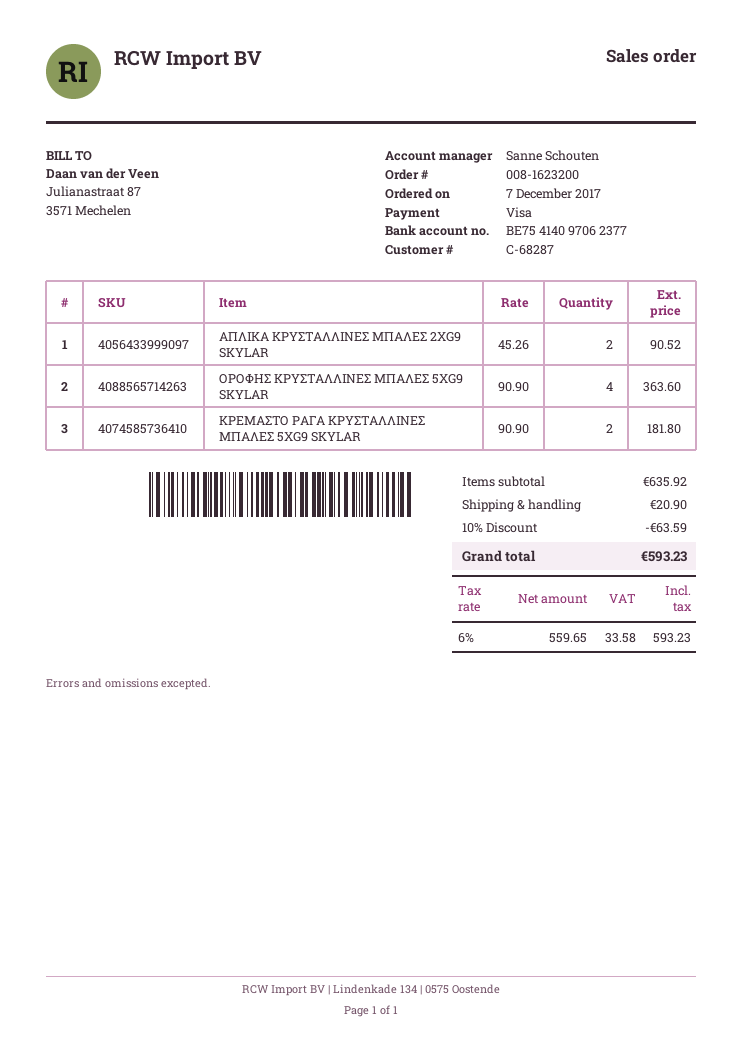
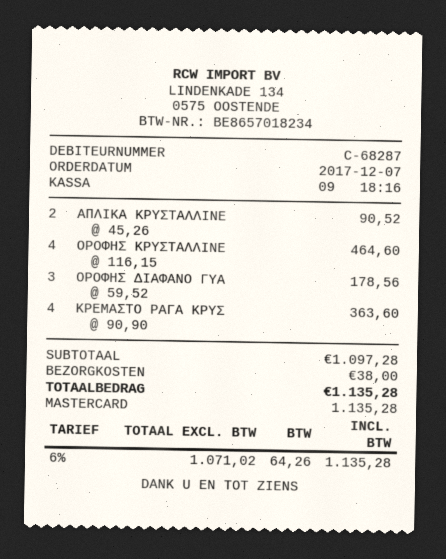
payment method: Visa -> Mastercard
ΟΡΟΦΗΣ ΚΡΥΣΤΑΛΛΙΝΕΣ ΜΠΑΛΕΣ 5ΧG9 SKYLAR: 4 x 90.90 = 363.60 -> 4 x 116.15 = 464.60
ΚΡΕΜΑΣΤΟ ΡΑΓΑ ΚΡΥΣΤΑΛΛΙΝΕΣ ΜΠΑΛΕΣ 5ΧG9 SKYLAR: 2 x 90.90 = 181.80 -> 4 x 90.90 = 363.60
ΟΡΟΦΗΣ ΔΙΑΦΑΝΟ ΓΥΑ: none -> 3 x 59.52 = 178.56
subtotal: 635.92 -> 1097.28
discount: 10% = 63.59 -> none
shipping: 20.90 -> 38.00
net: 559.65 -> 1071.02
tax: 6% = 33.58 -> 6% = 64.26
total: 593.23 -> 1135.28

